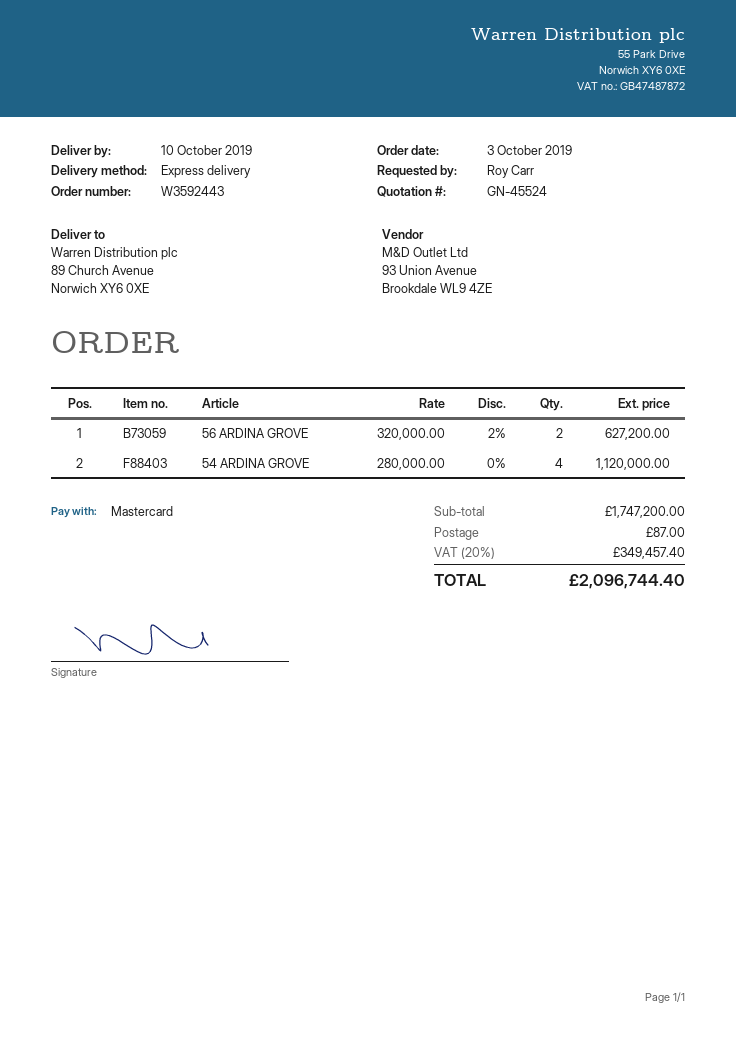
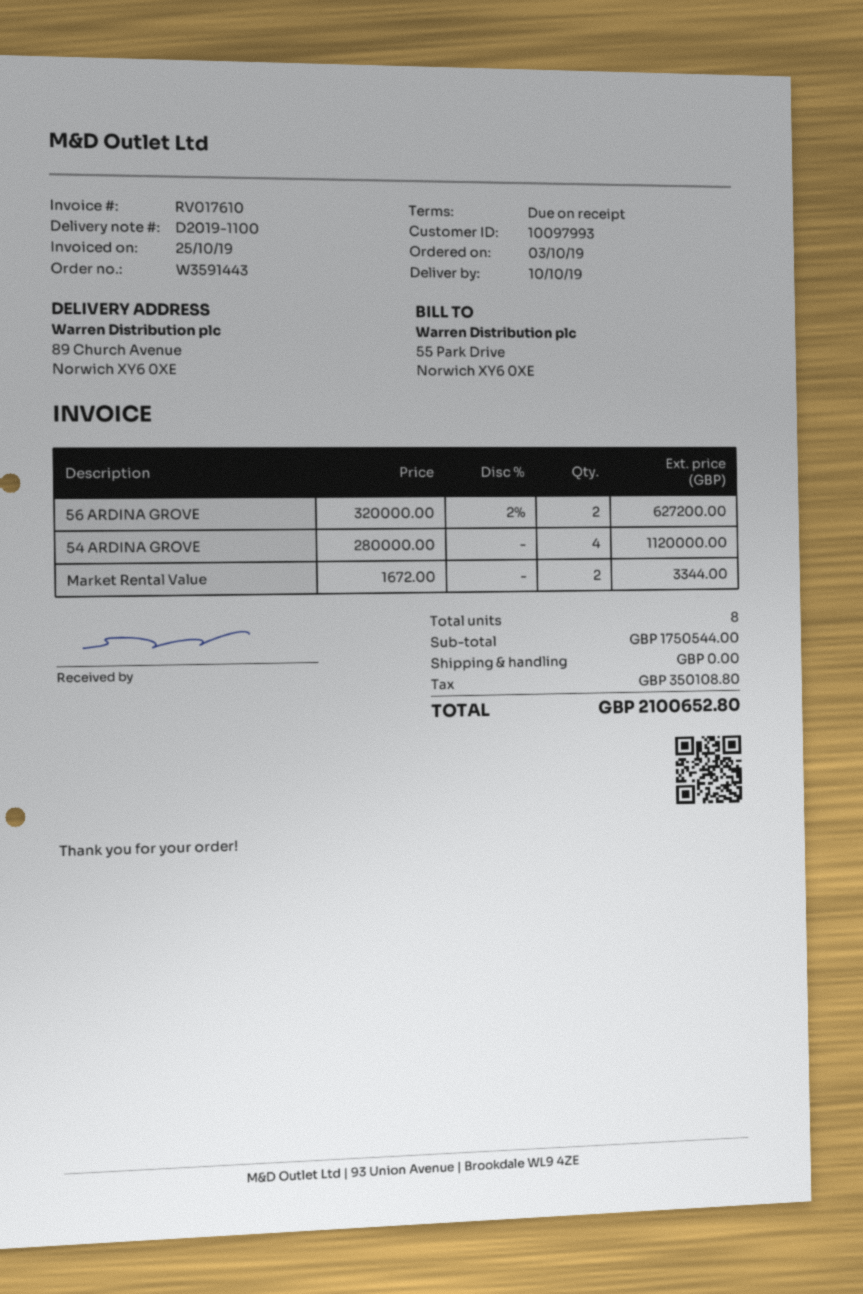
order number: W3592443 -> W3591443
Market Rental Value: none -> 2 x 1672.00 = 3344.00
subtotal: 1747200.00 -> 1750544.00
shipping: 87.00 -> 0.00
tax: 349457.40 -> 350108.80
total: 2096744.40 -> 2100652.80

